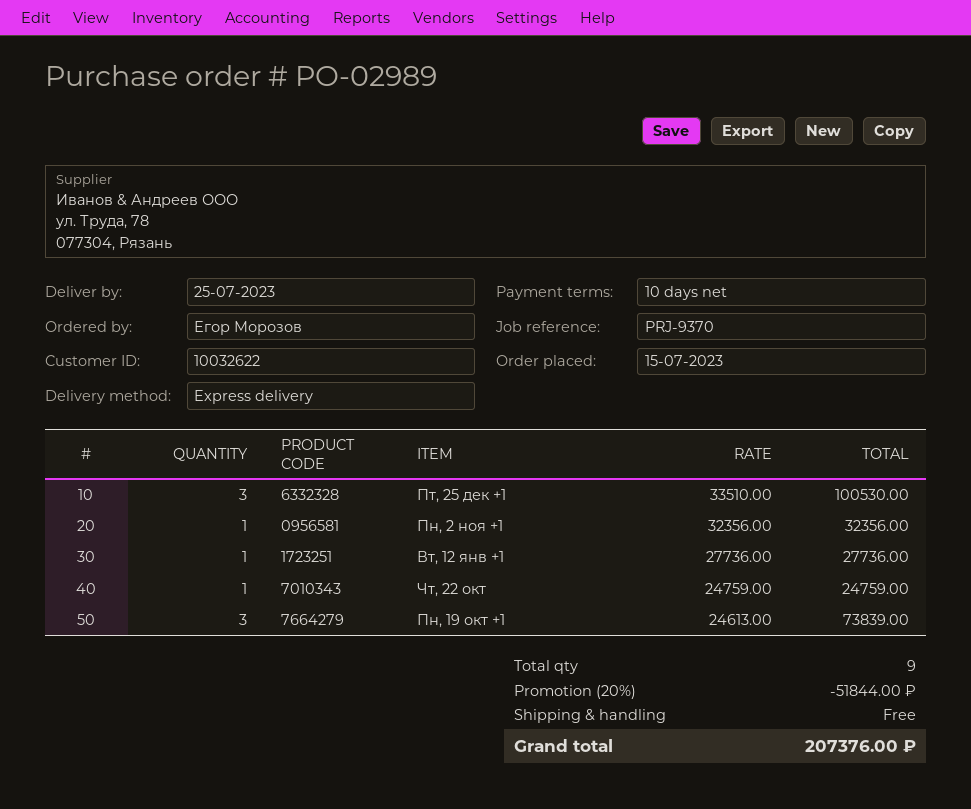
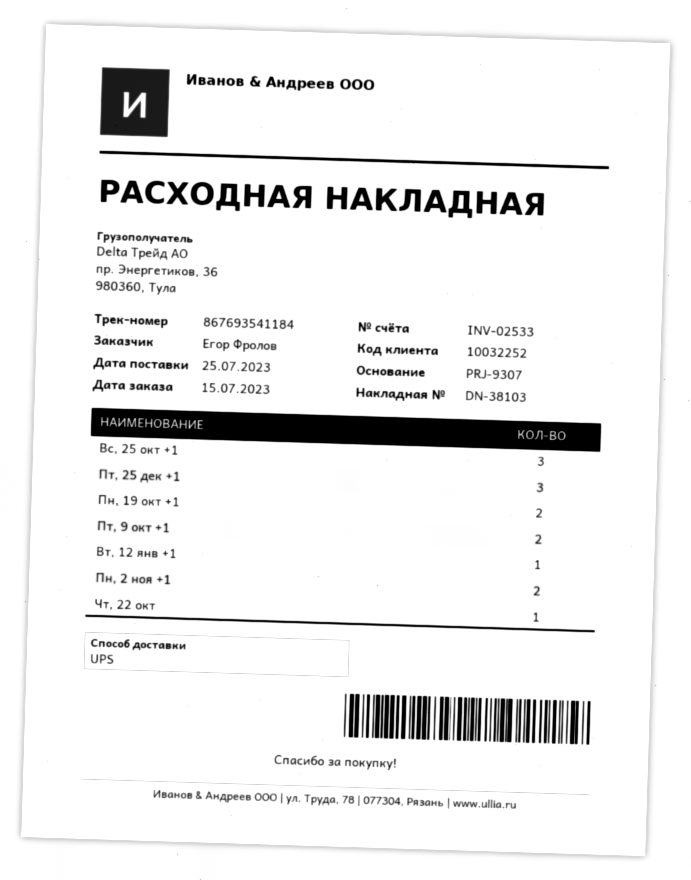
customer number: 10032622 -> 10032252
reference: PRJ-9370 -> PRJ-9307
ordered by: Егор Морозов -> Егор Фролов
shipping method: express -> UPS
Пн, 2 ноя +1: 1 -> 2
Пн, 19 окт +1: 3 -> 2
Вс, 25 окт +1: none -> 3
Пт, 9 окт +1: none -> 2

